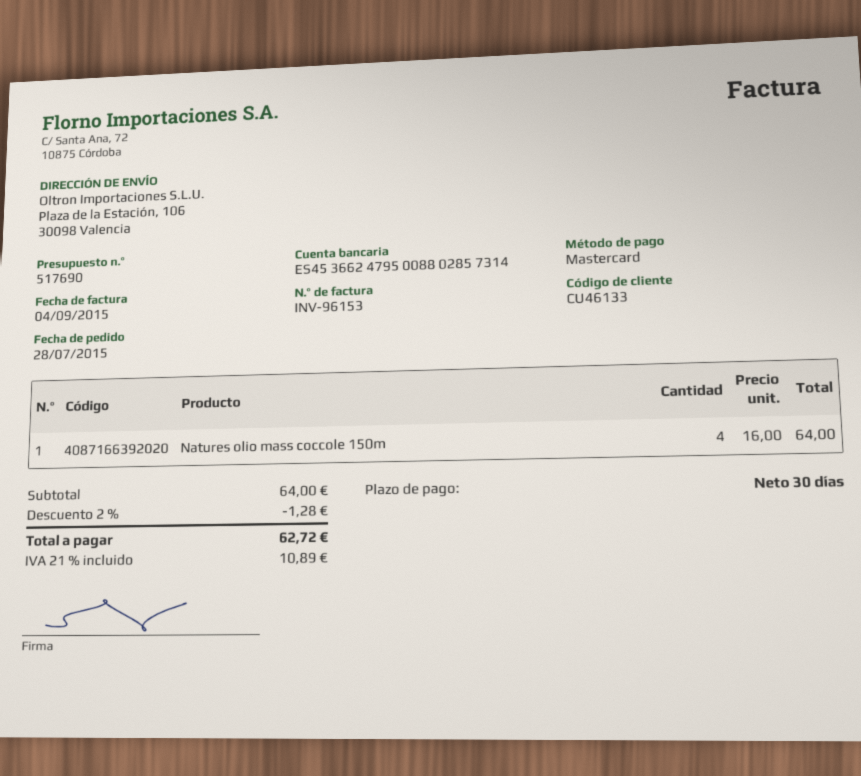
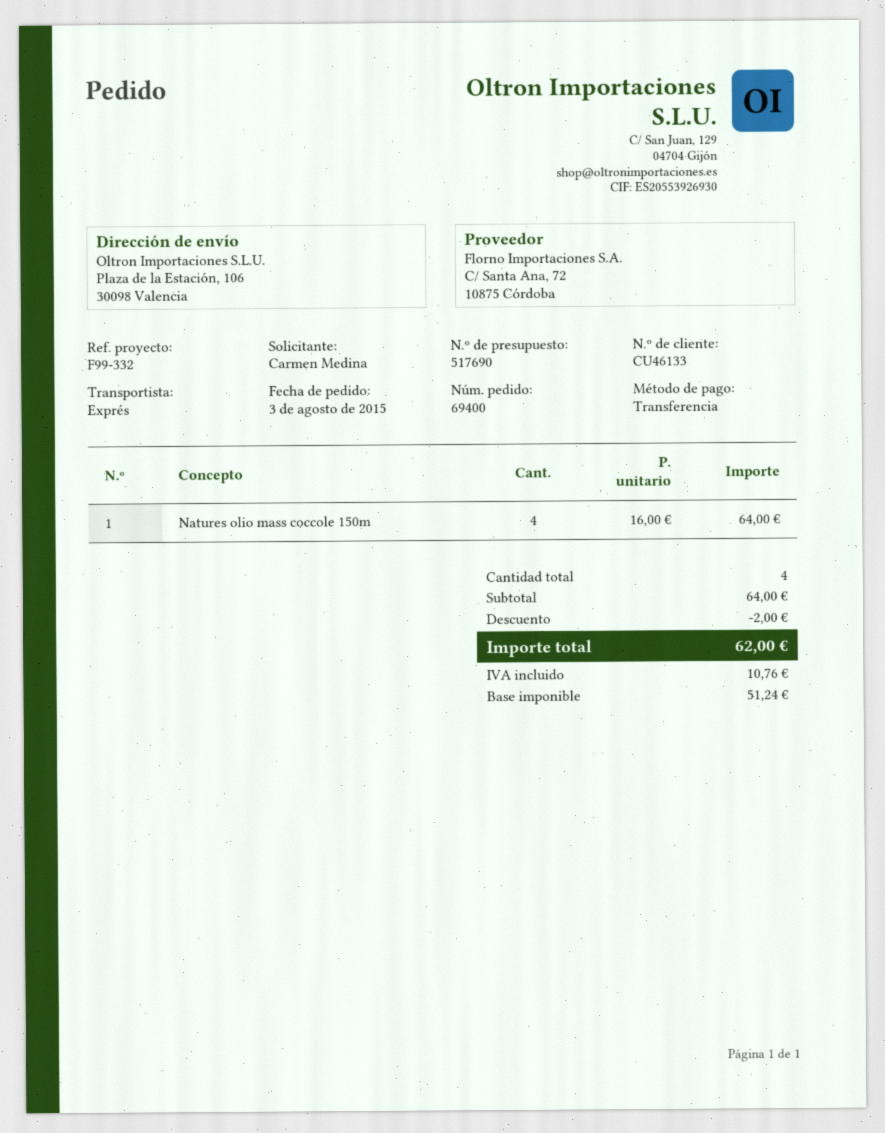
order date: 2015-07-28 -> 2015-08-03
payment method: Mastercard -> bank transfer
discount: 1.28 -> 2.00
tax: 10.89 -> 10.76
total: 62.72 -> 62.00

